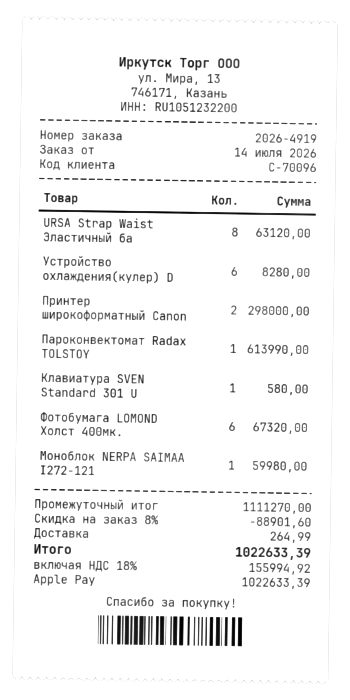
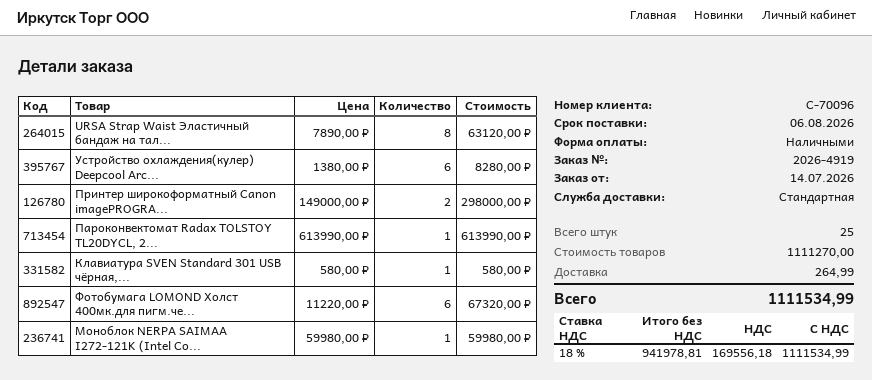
payment method: Apple Pay -> cash
discount: 8% = 88901.60 -> none
tax: 18% = 155994.92 -> 18% = 169556.18
total: 1022633.39 -> 1111534.99

